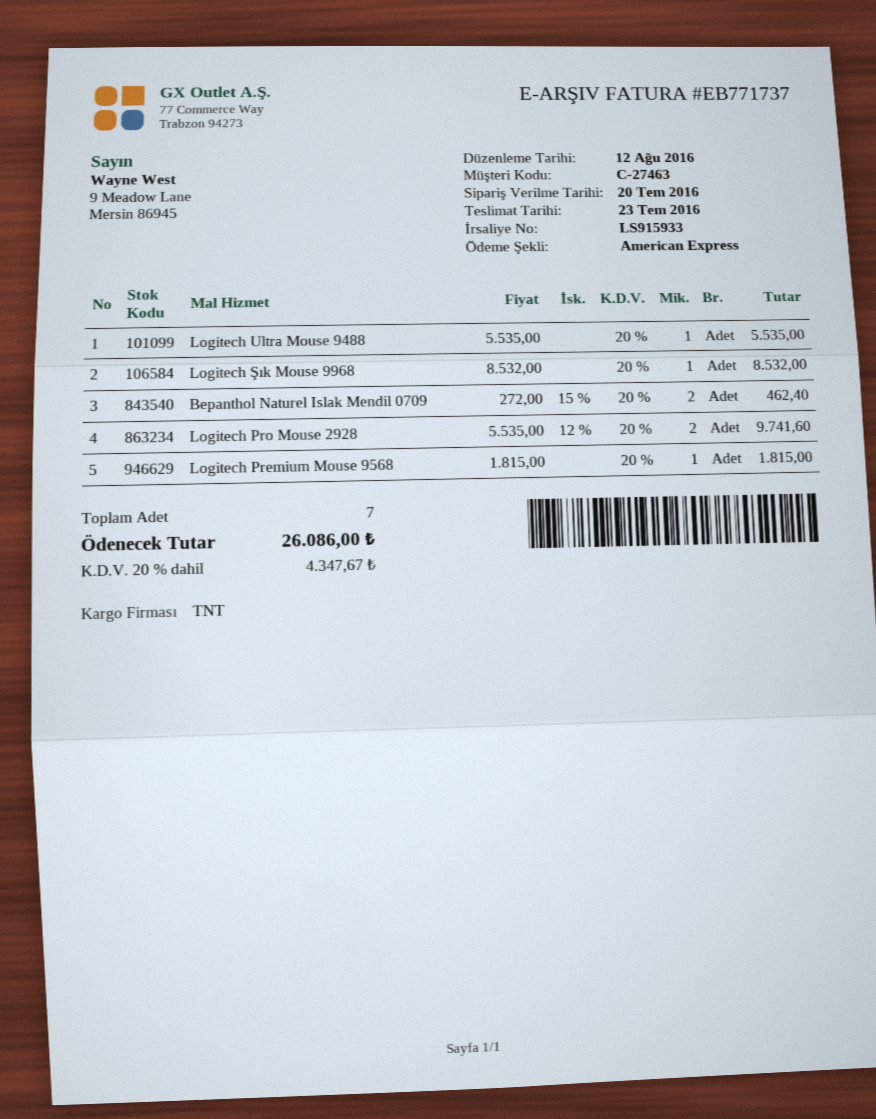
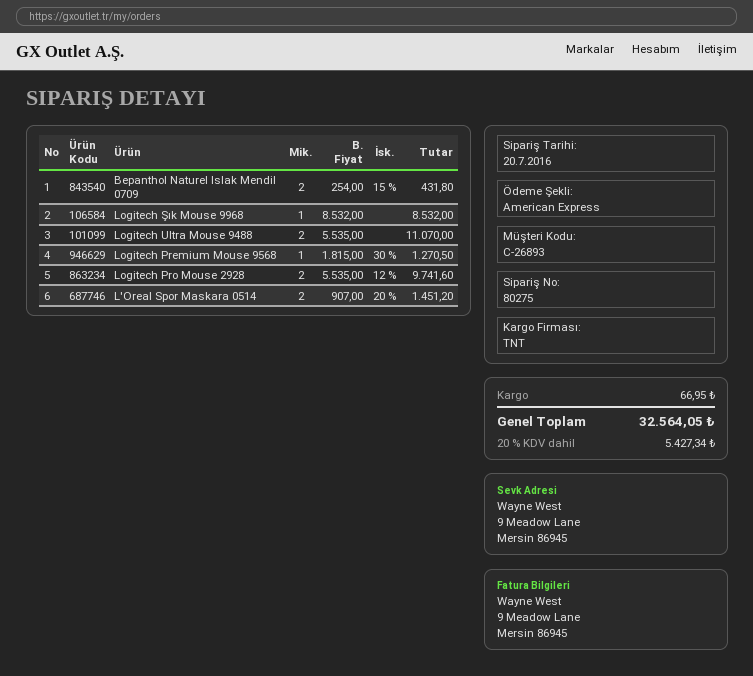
customer number: C-27463 -> C-26893
Logitech Ultra Mouse 9488: 1 x 5535.00 = 5535.00 -> 2 x 5535.00 = 11070.00
Bepanthol Naturel Islak Mendil 0709: 2 x 272.00 - 15% = 462.40 -> 2 x 254.00 - 15% = 431.80
Logitech Premium Mouse 9568: 1 x 1815.00 = 1815.00 -> 1 x 1815.00 - 30% = 1270.50
L'Oreal Spor Maskara 0514: none -> 2 x 907.00 - 20% = 1451.20
shipping: none -> 66.95
tax: 20% = 4347.67 -> 20% = 5427.34
total: 26086.00 -> 32564.05

